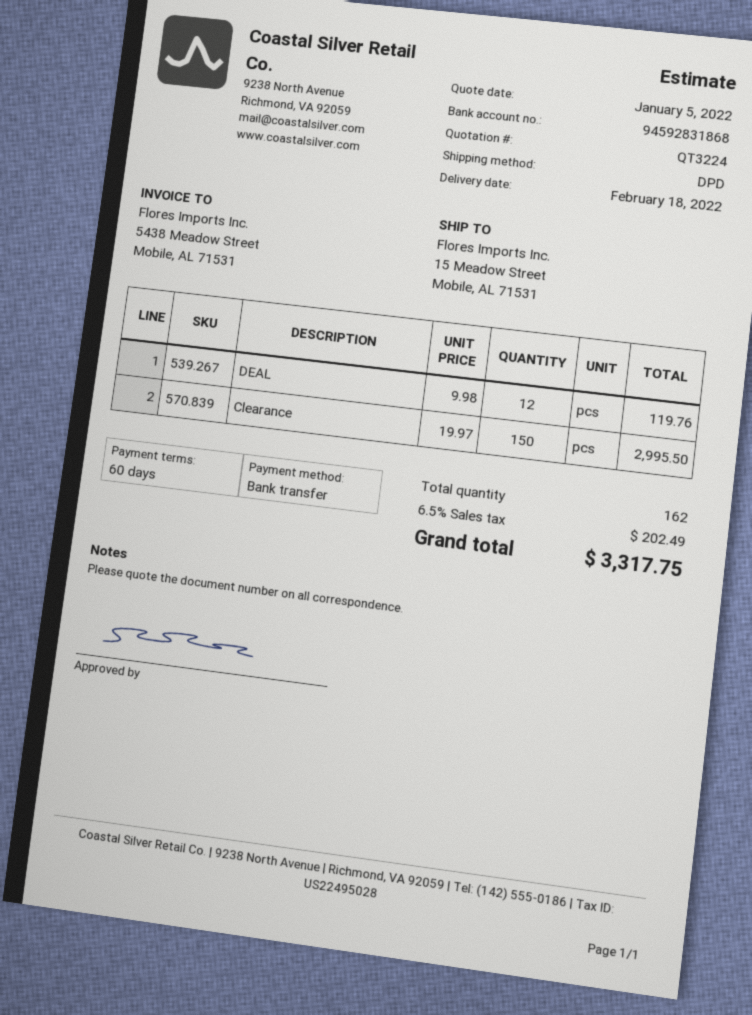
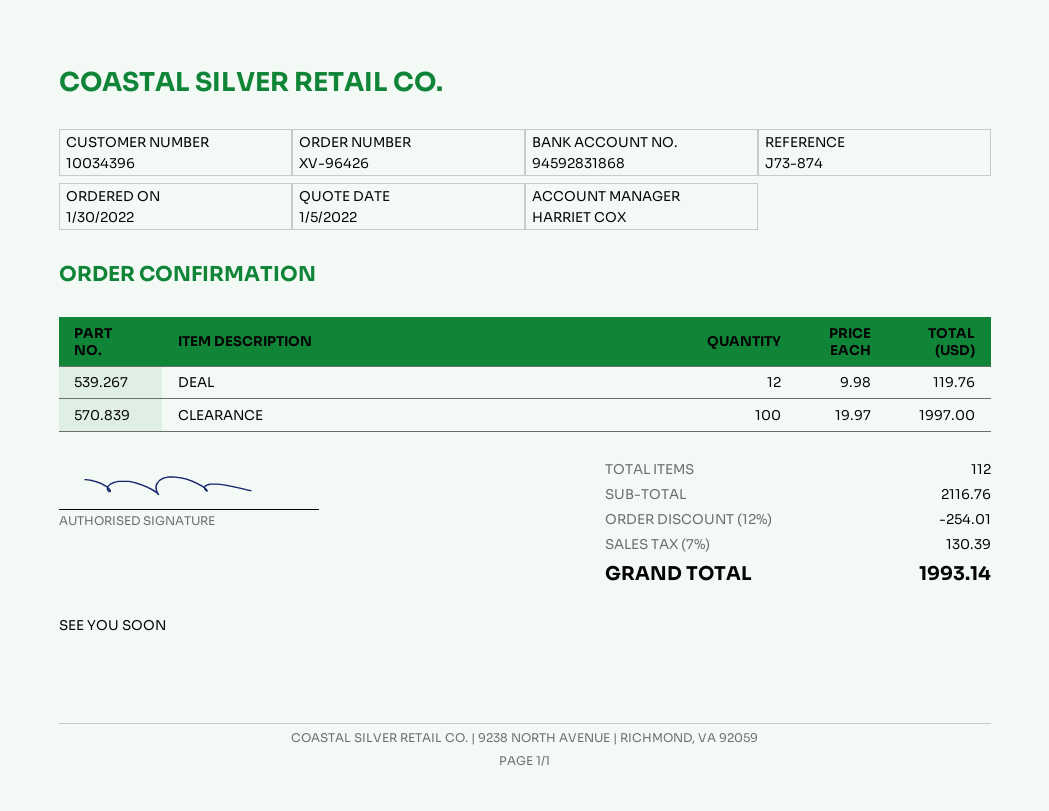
Clearance: 150 x 19.97 = 2995.50 -> 100 x 19.97 = 1997.00
total quantity: 162 -> 112
discount: none -> 12% = 254.01
tax: 6.5% = 202.49 -> 7% = 130.39
total: 3317.75 -> 1993.14

